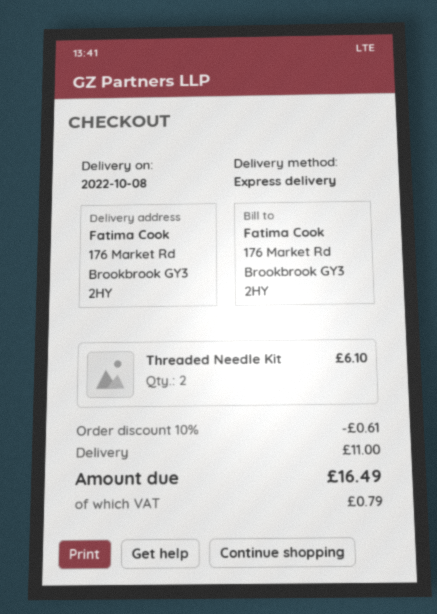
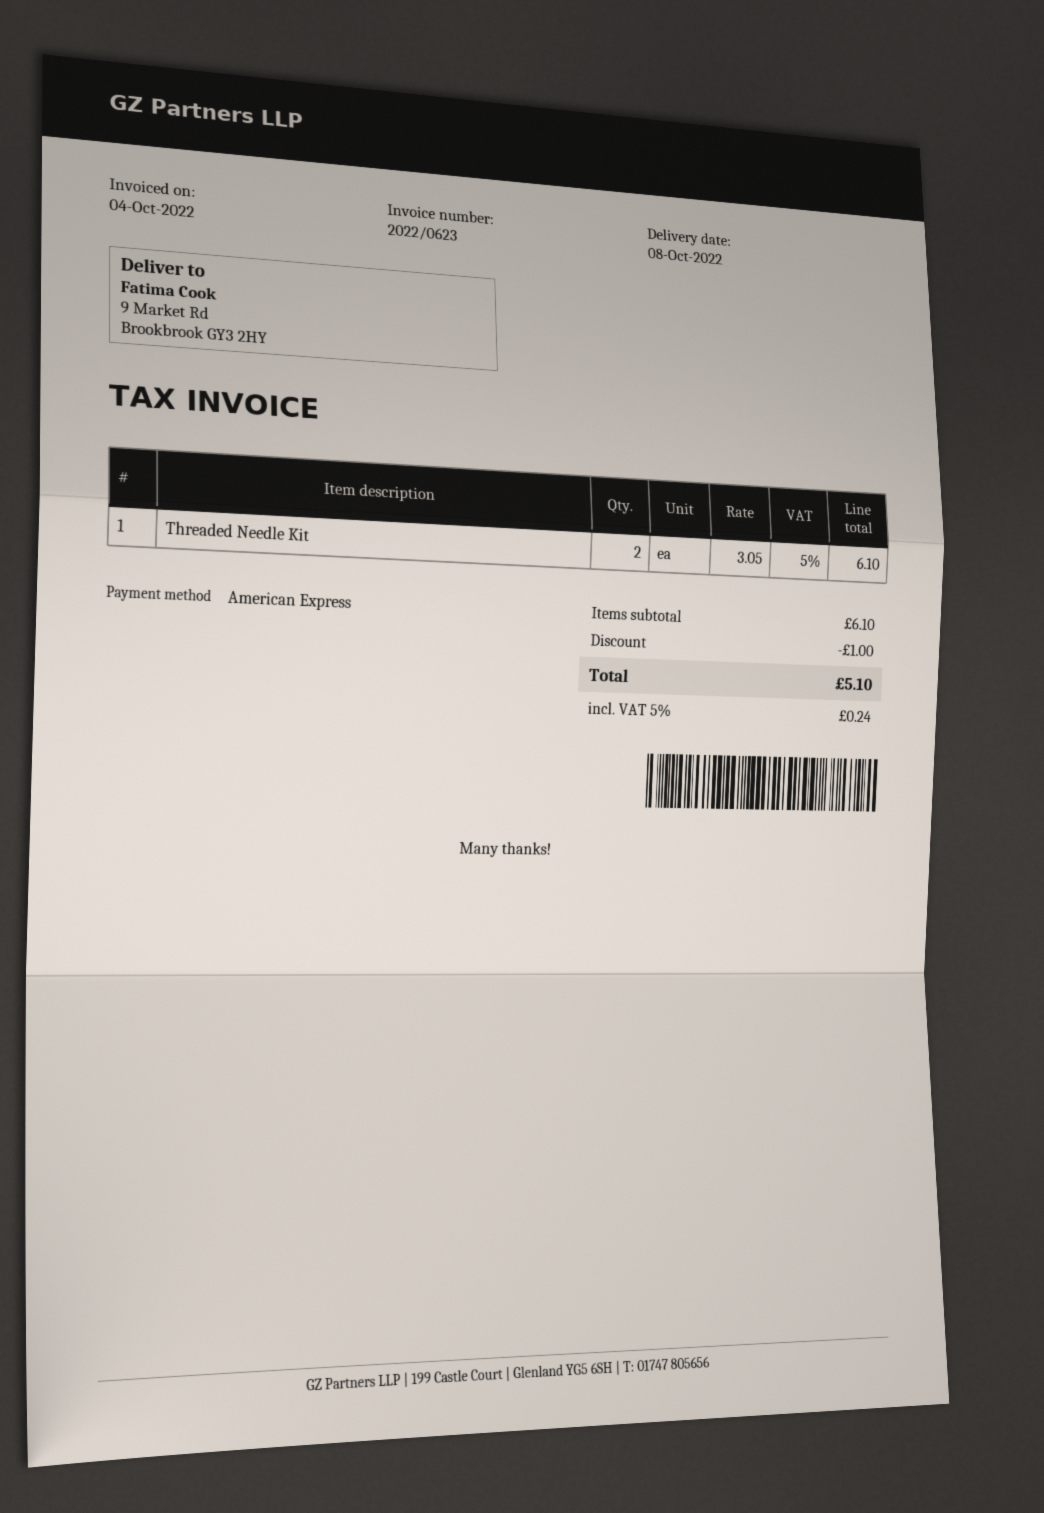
ship to: 176 Market Rd, Brookbrook GY3 2HY -> 9 Market Rd, Brookbrook GY3 2HY
discount: 0.61 -> 1.00
shipping: 11.00 -> none
tax: 0.79 -> 0.24
total: 16.49 -> 5.10

